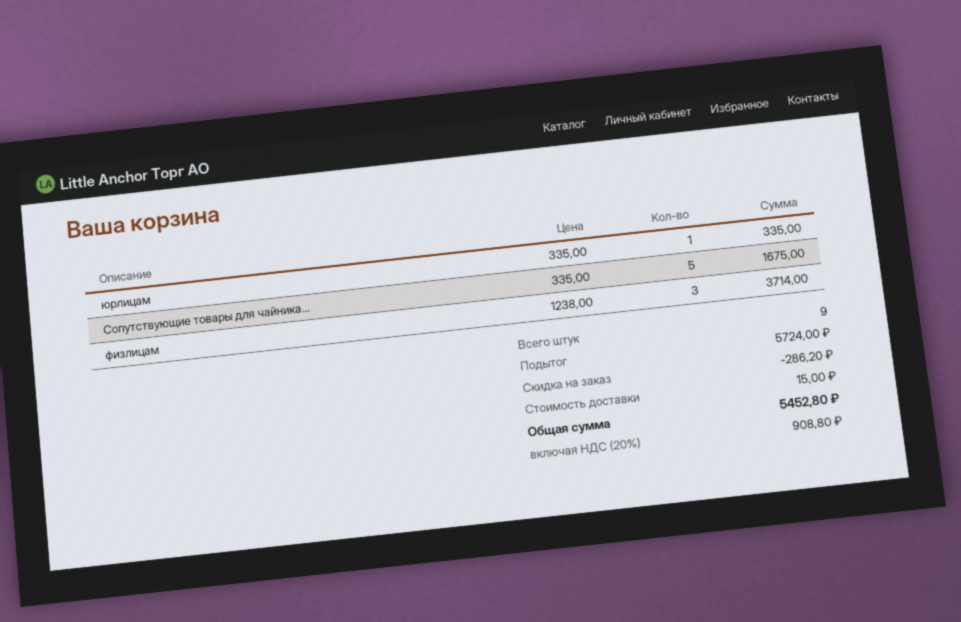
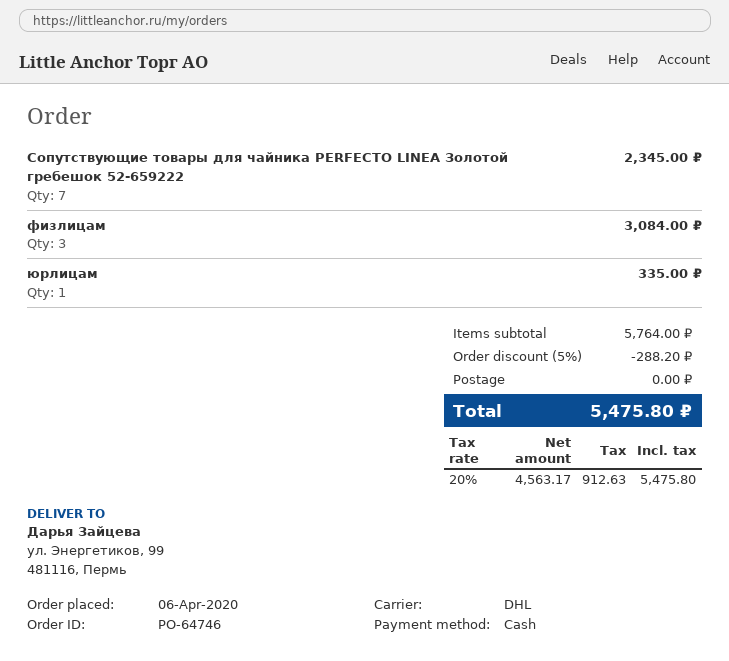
Сопутствующие товары для чайника...: 5 for 1675.00 -> 7 for 2345.00
физлицам: 3 for 3714.00 -> 3 for 3084.00
subtotal: 5724.00 -> 5764.00
discount: 286.20 -> 288.20
shipping: 15.00 -> 0.00
tax: 20% = 908.80 -> 20% = 912.63
total: 5452.80 -> 5475.80

